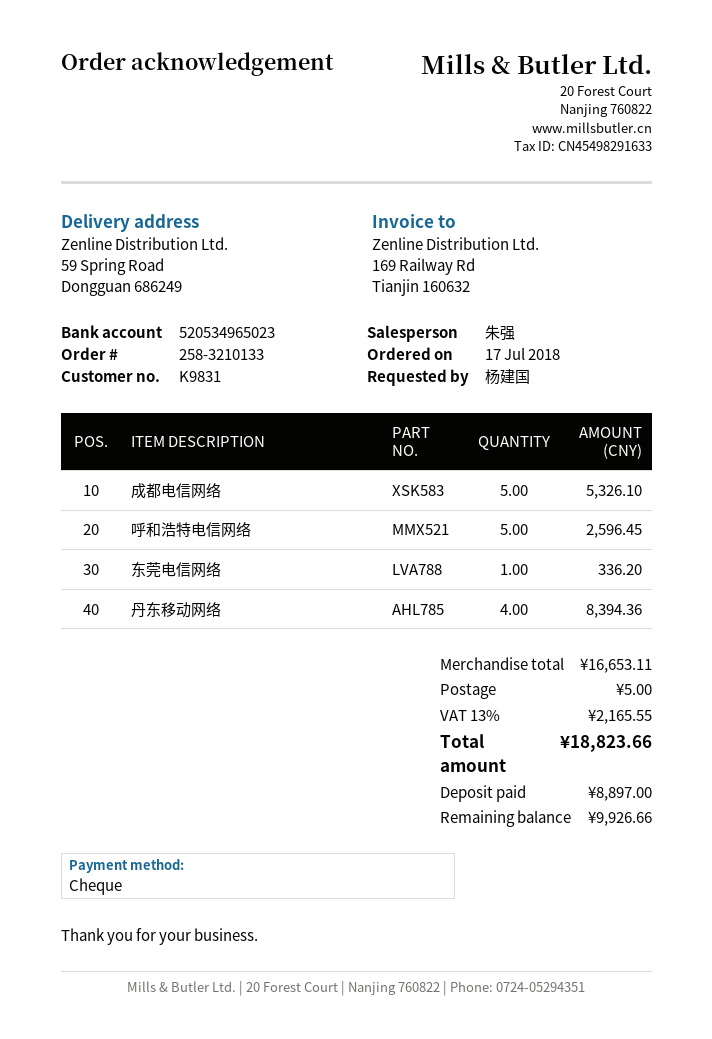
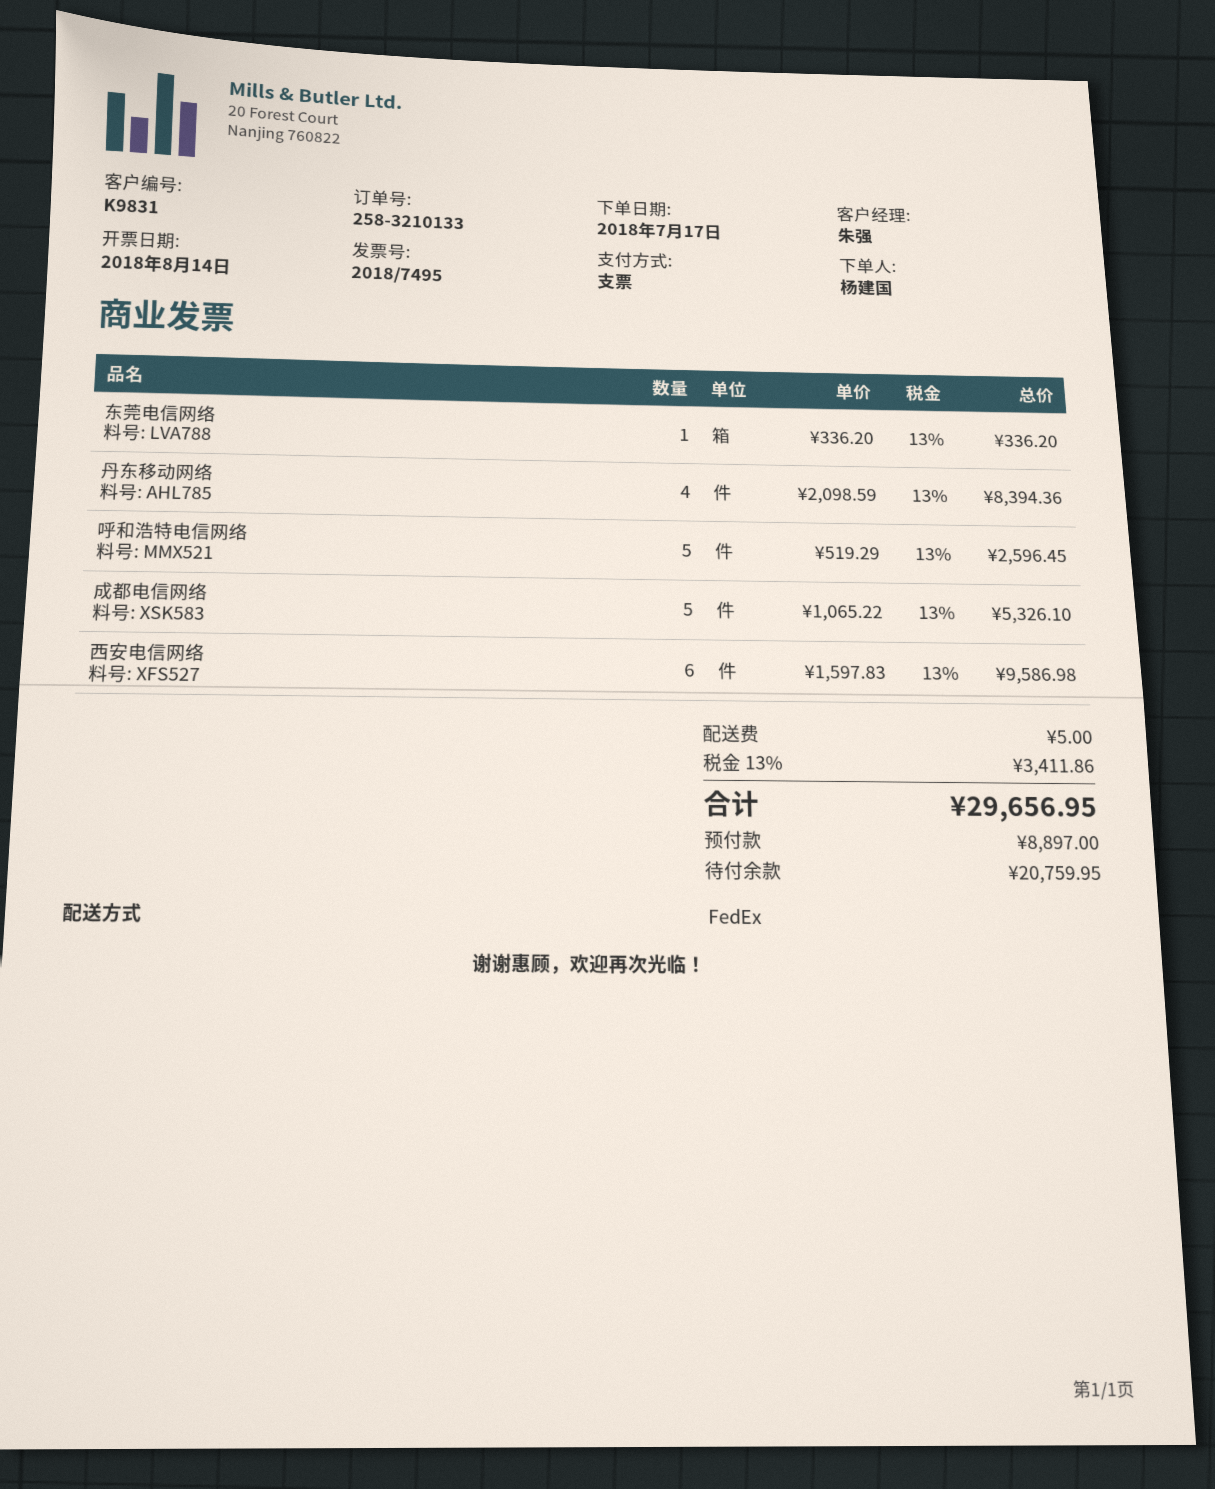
西安电信网络: none -> 6 for 9586.98
tax: 13% = 2165.55 -> 13% = 3411.86
total: 18823.66 -> 29656.95
balance: 9926.66 -> 20759.95

